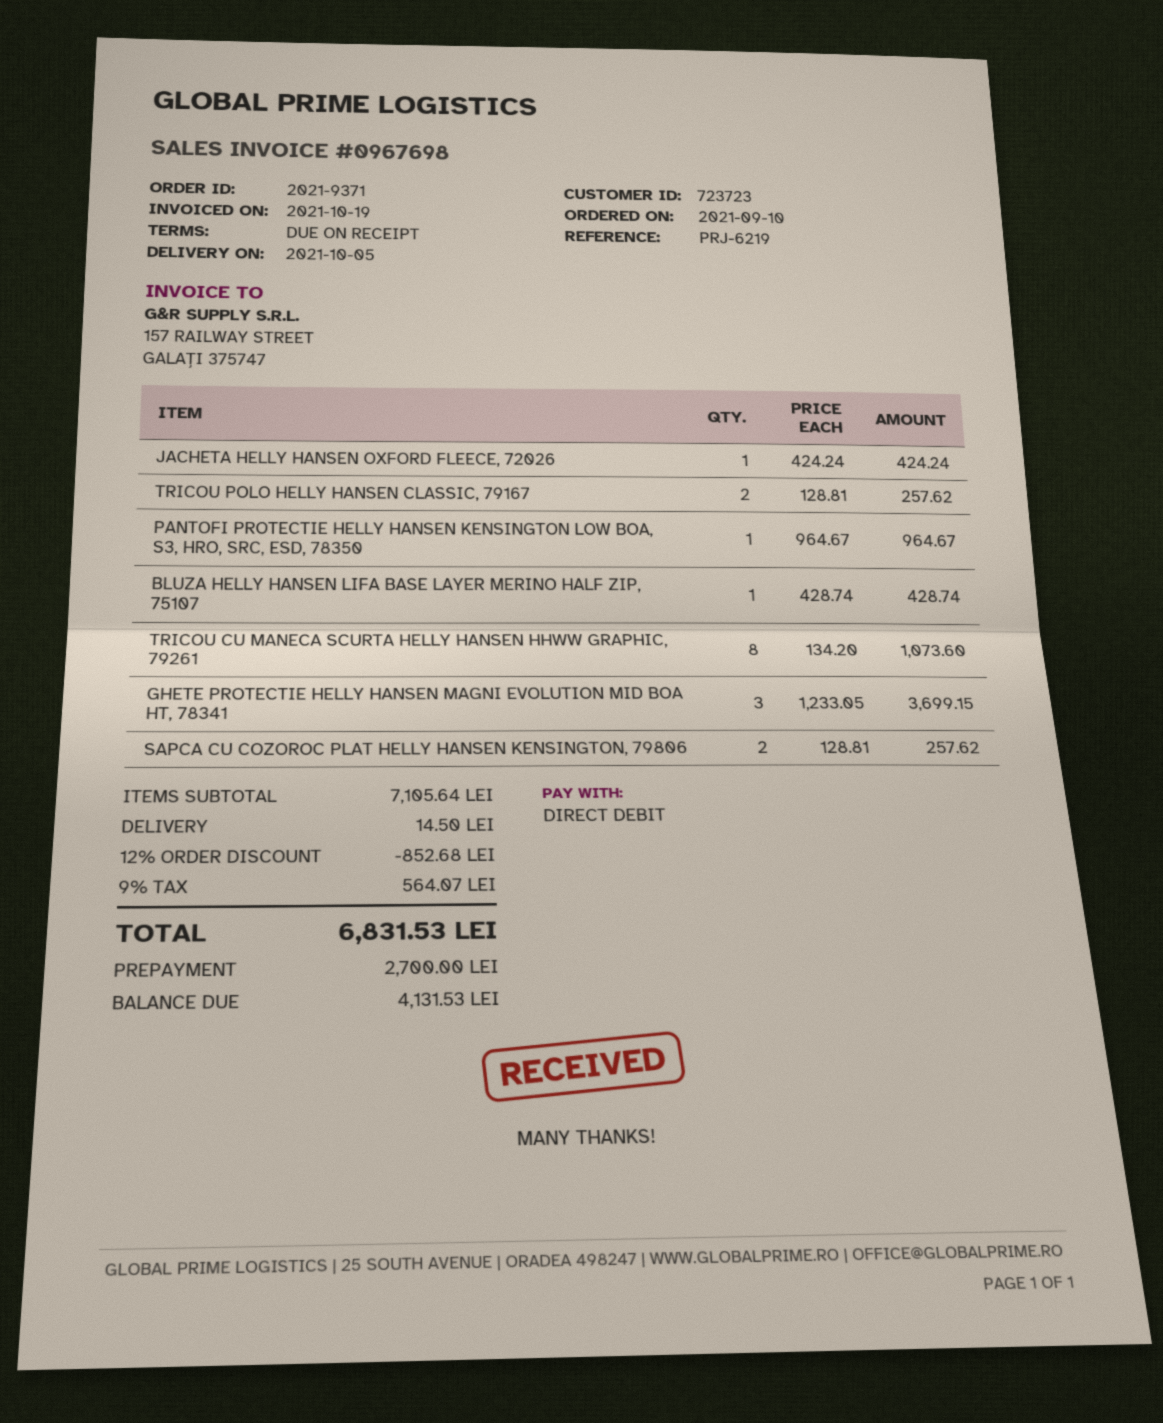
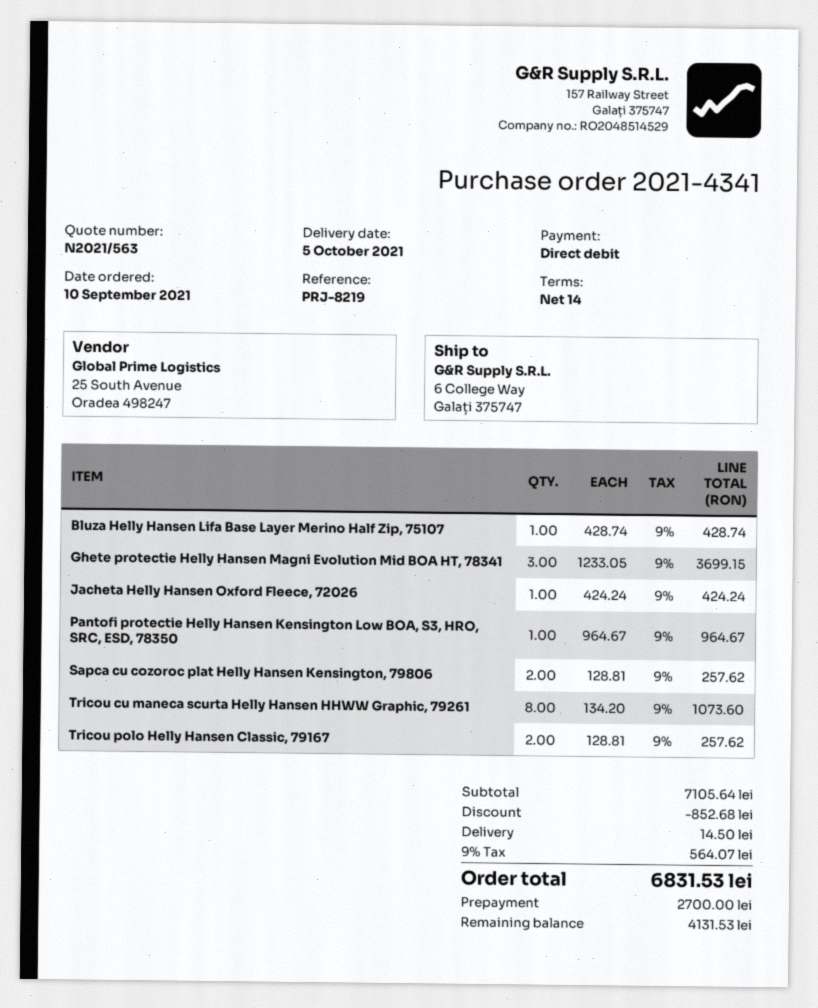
order number: 2021-9371 -> 2021-4341
payment terms: on receipt -> 14 days
reference: PRJ-6219 -> PRJ-8219

